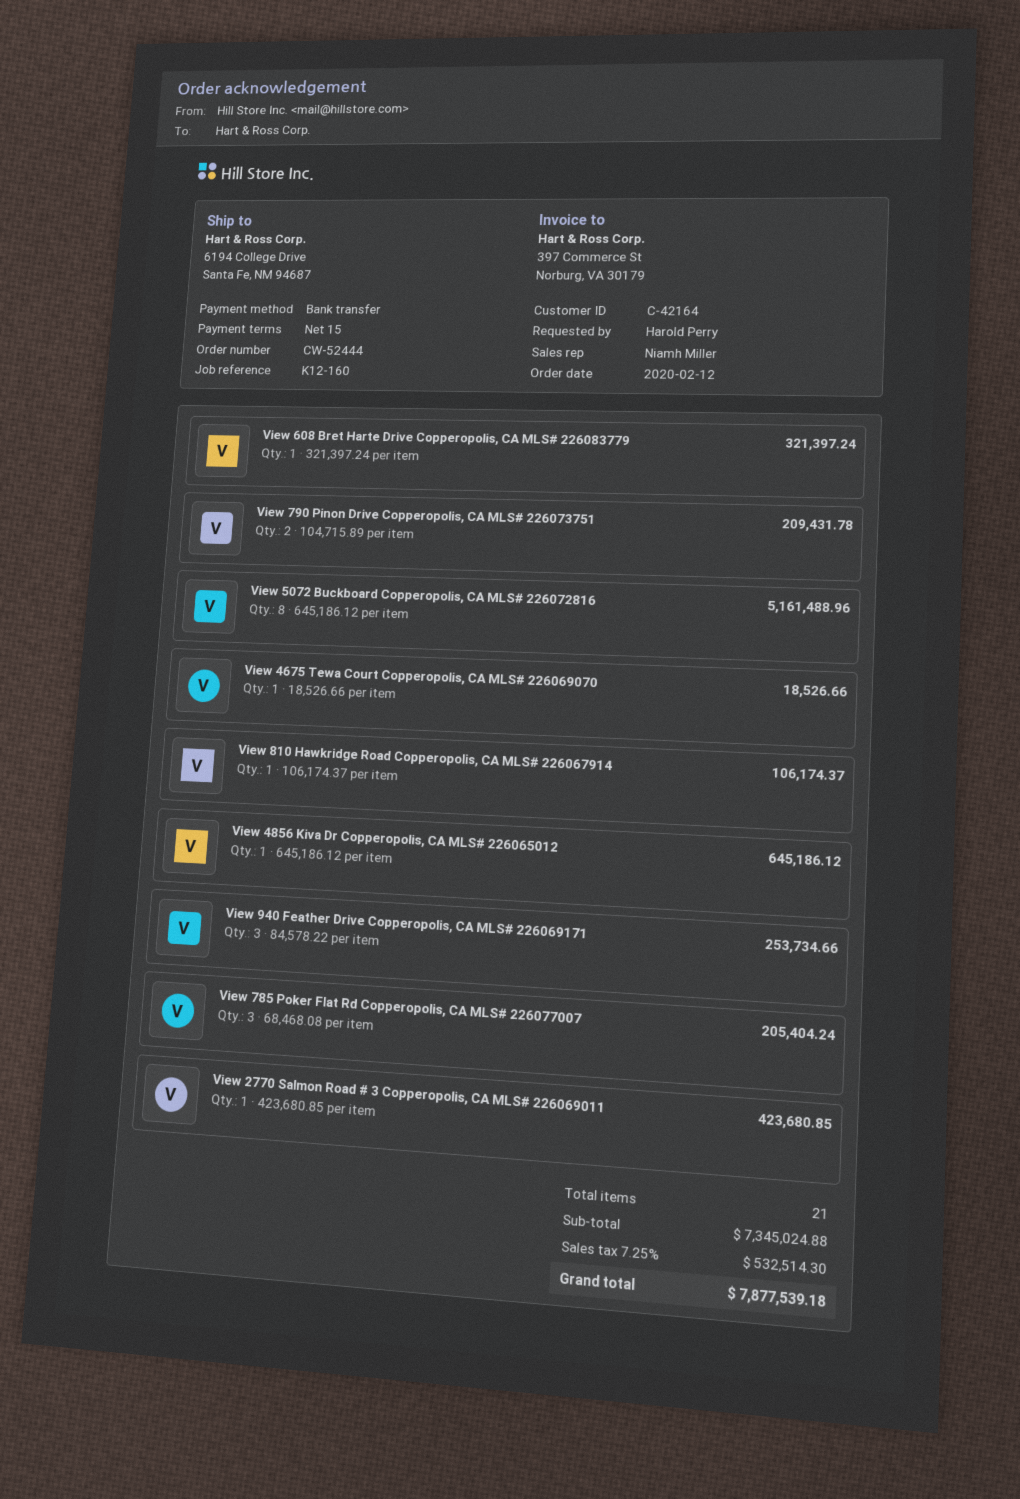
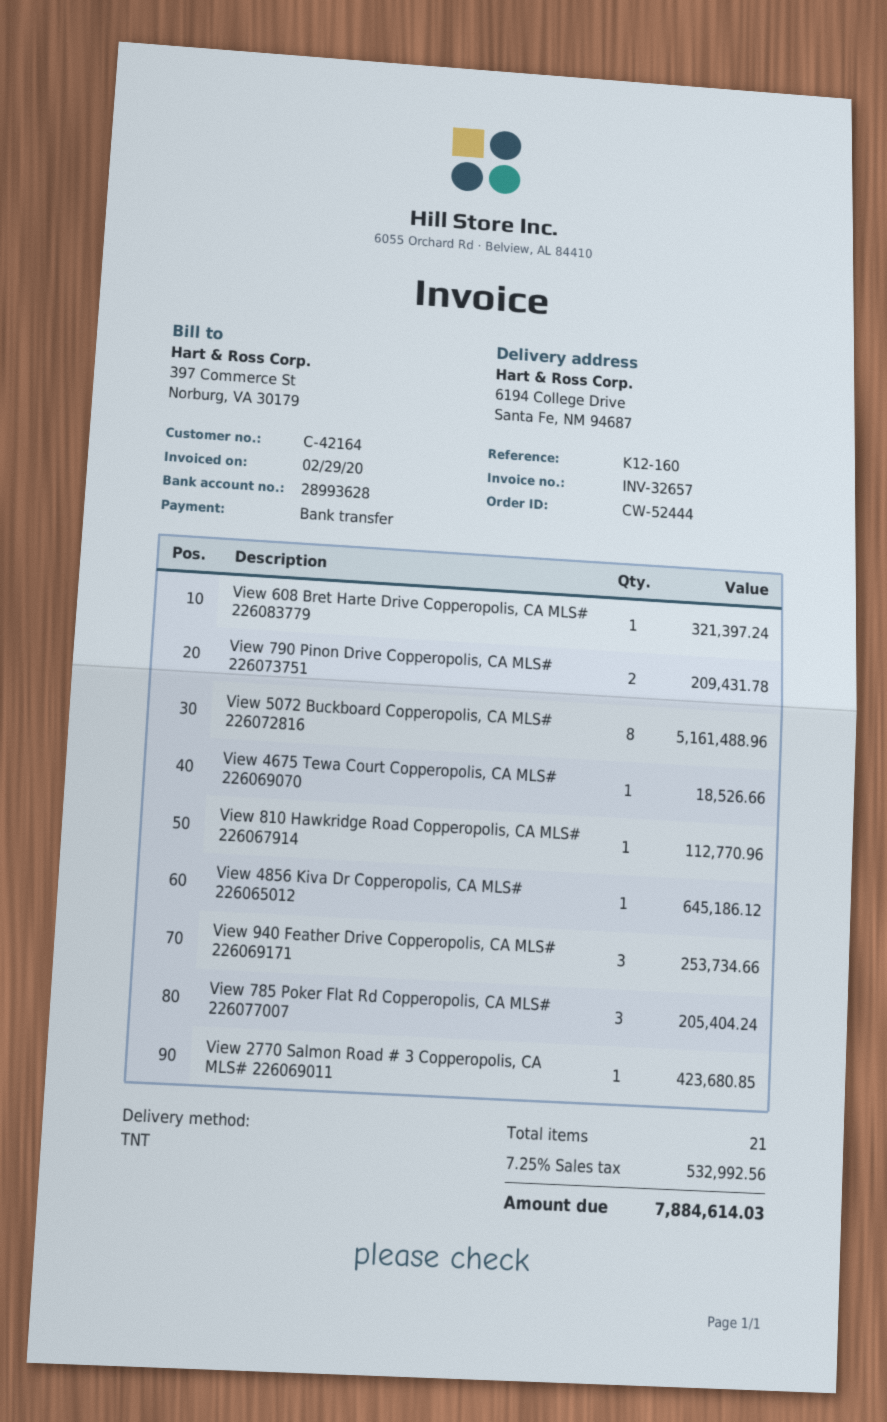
View 810 Hawkridge Road Copperopolis, CA MLS# 226067914: 1 for 106174.37 -> 1 for 112770.96
tax: 7.25% = 532514.30 -> 7.25% = 532992.56
total: 7877539.18 -> 7884614.03

